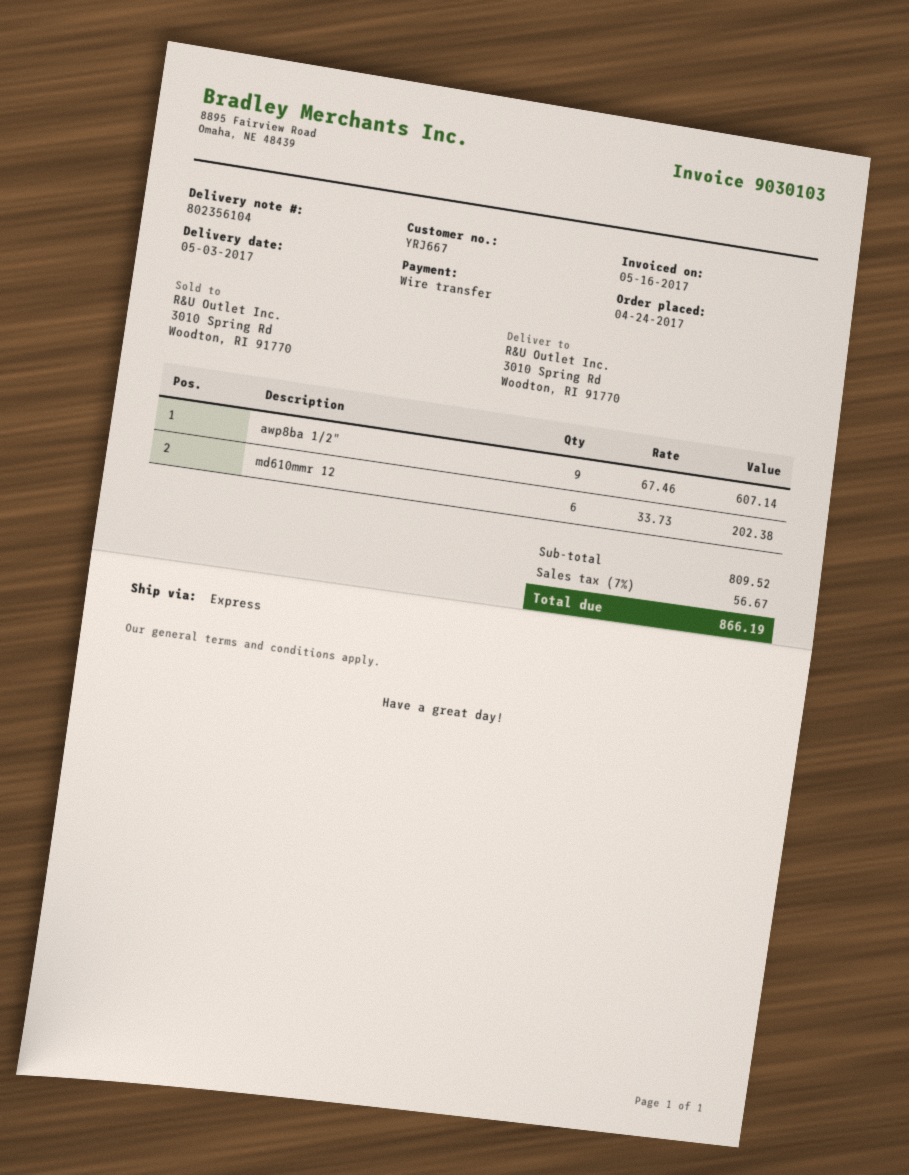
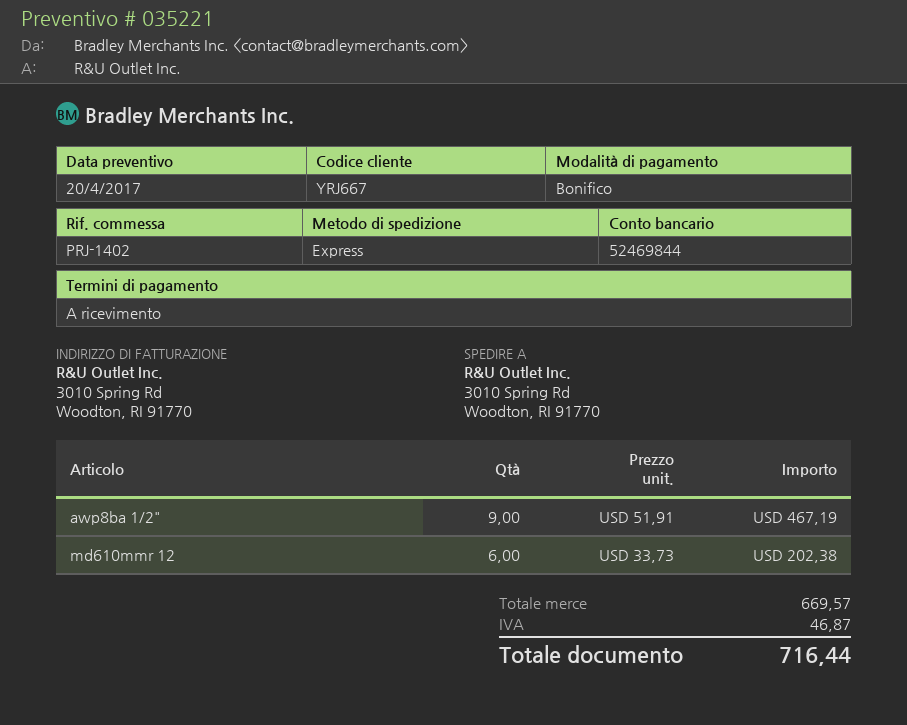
awp8ba 1/2": 9 x 67.46 = 607.14 -> 9 x 51.91 = 467.19
subtotal: 809.52 -> 669.57
tax: 56.67 -> 46.87
total: 866.19 -> 716.44

